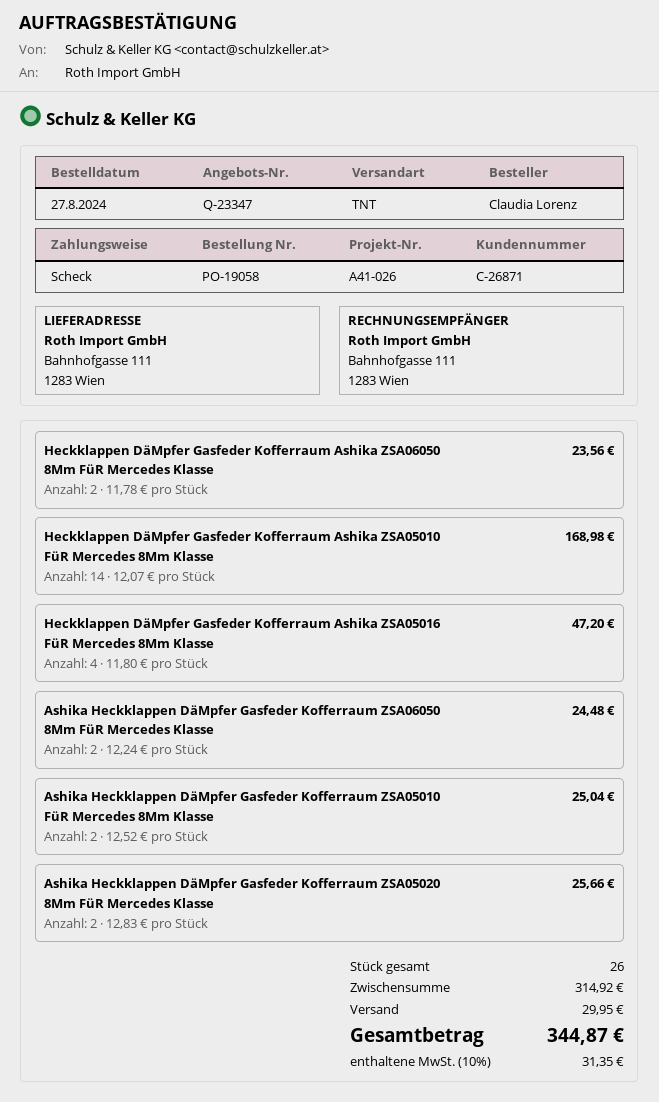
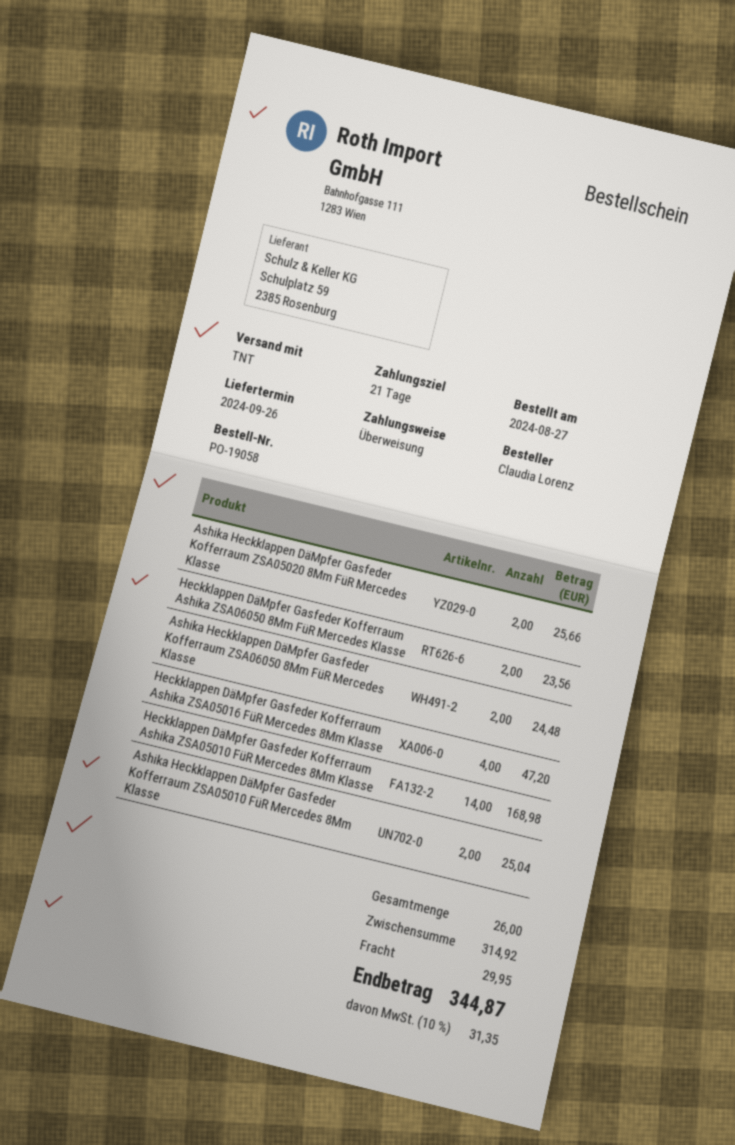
payment method: cheque -> bank transfer

